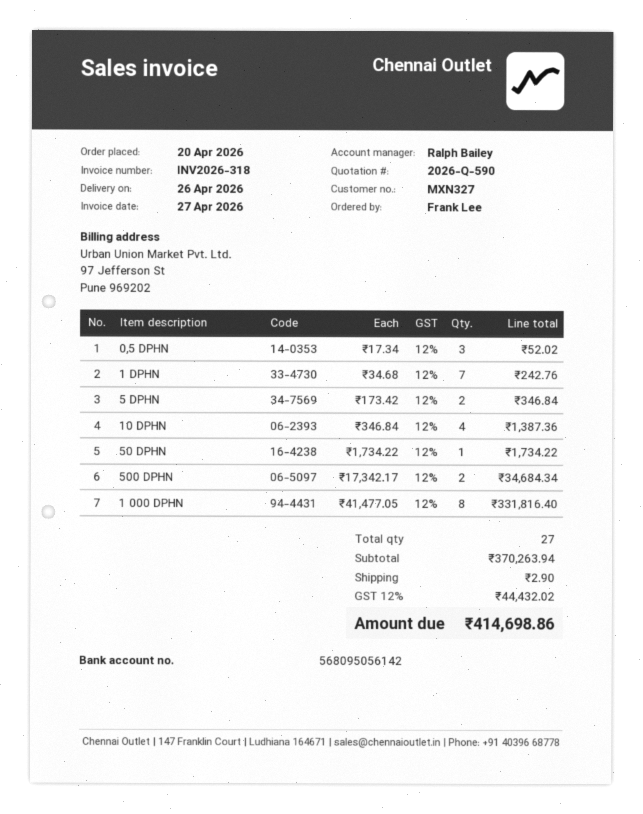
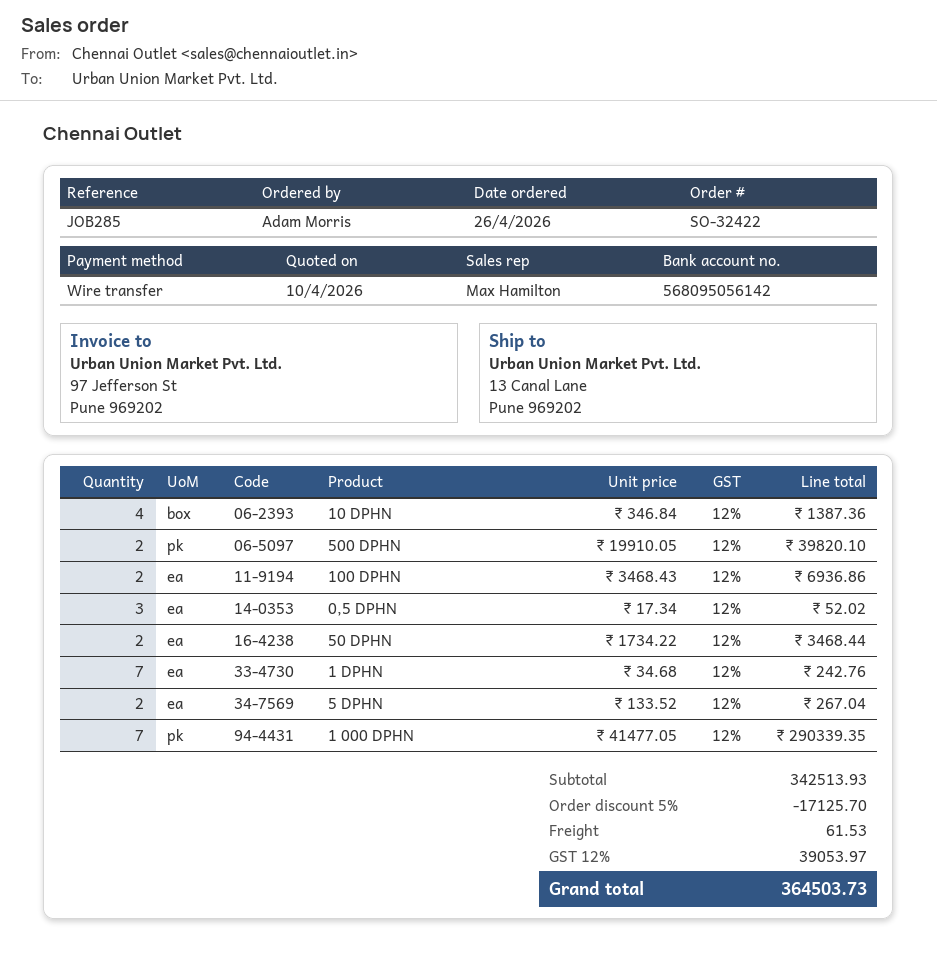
order date: 2026-04-20 -> 2026-04-26
ordered by: Frank Lee -> Adam Morris
sales rep: Ralph Bailey -> Max Hamilton
5 DPHN: 2 x 173.42 = 346.84 -> 2 x 133.52 = 267.04
50 DPHN: 1 x 1734.22 = 1734.22 -> 2 x 1734.22 = 3468.44
500 DPHN: 2 x 17342.17 = 34684.34 -> 2 x 19910.05 = 39820.10
1 000 DPHN: 8 x 41477.05 = 331816.40 -> 7 x 41477.05 = 290339.35
100 DPHN: none -> 2 x 3468.43 = 6936.86
subtotal: 370263.94 -> 342513.93
discount: none -> 5% = 17125.70
shipping: 2.90 -> 61.53
tax: 12% = 44432.02 -> 12% = 39053.97
total: 414698.86 -> 364503.73

